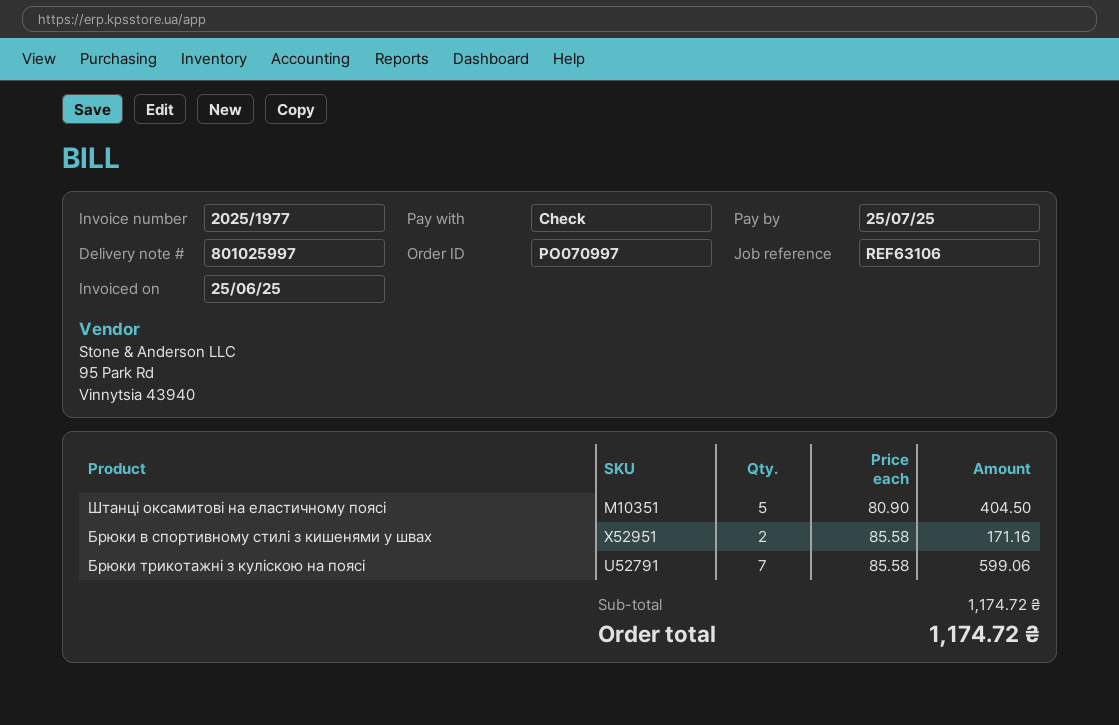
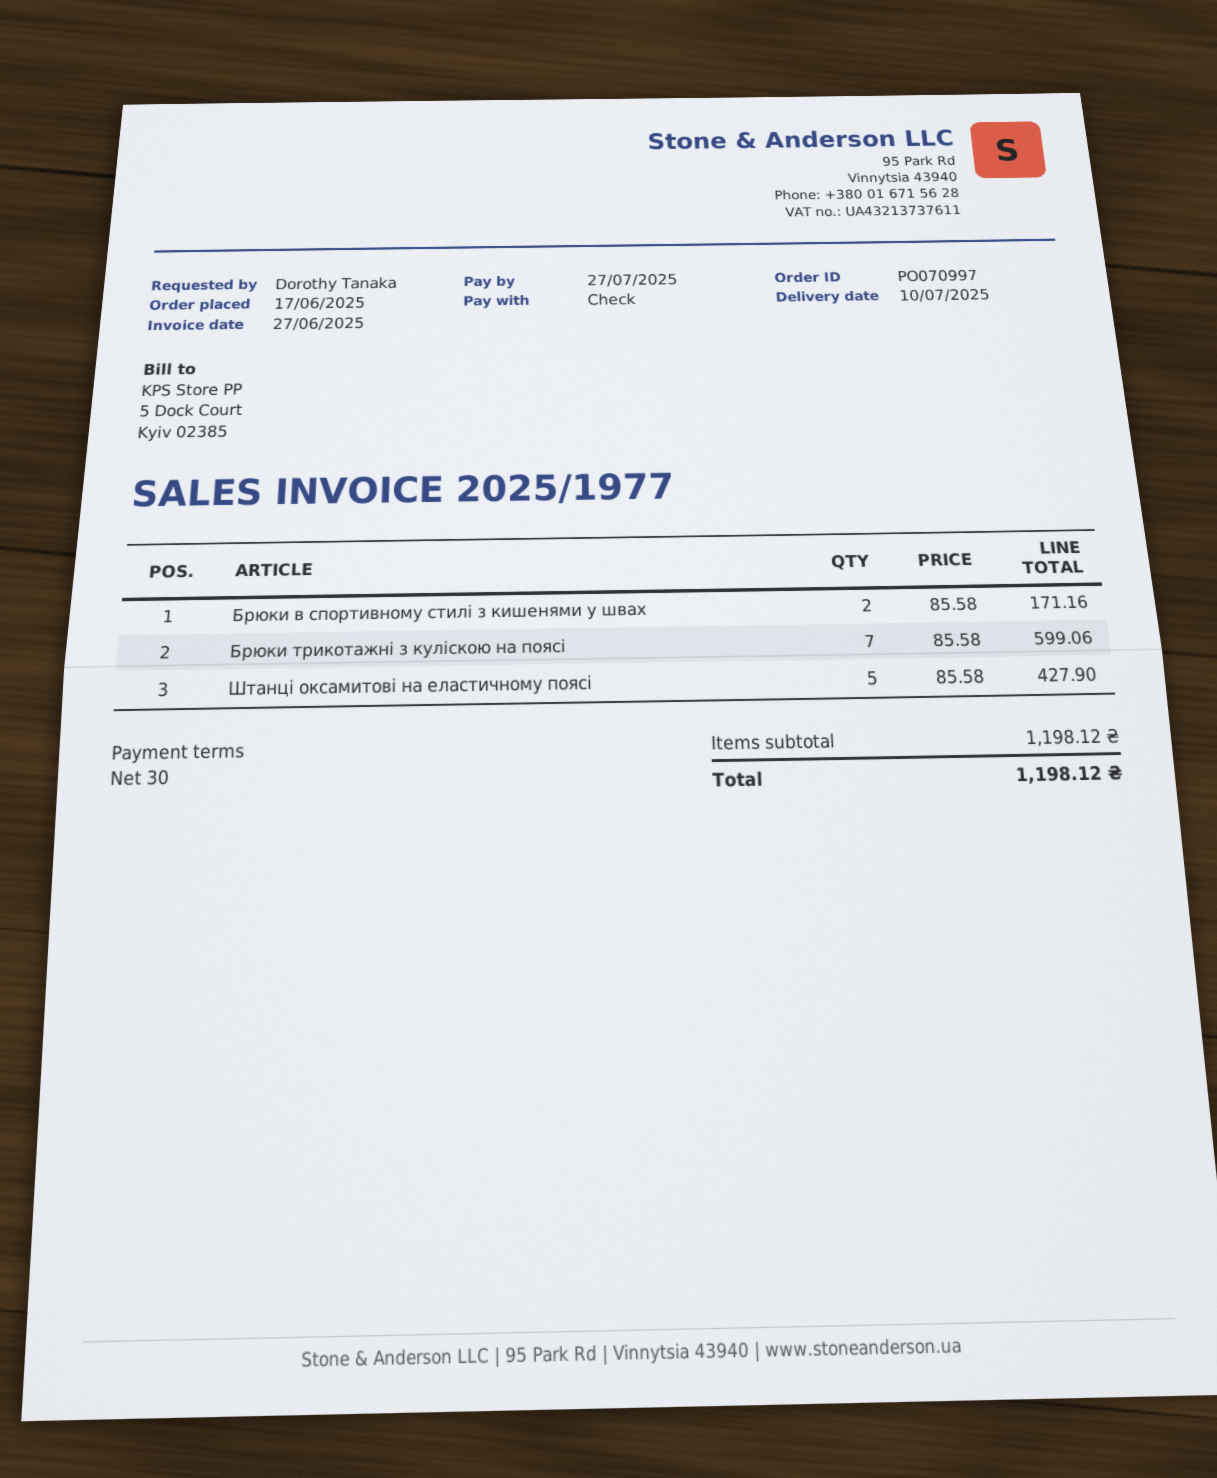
invoice date: 2025-06-25 -> 2025-06-27
due date: 2025-07-25 -> 2025-07-27
Штанці оксамитові на еластичному поясі: 5 x 80.90 = 404.50 -> 5 x 85.58 = 427.90
subtotal: 1174.72 -> 1198.12
total: 1174.72 -> 1198.12

